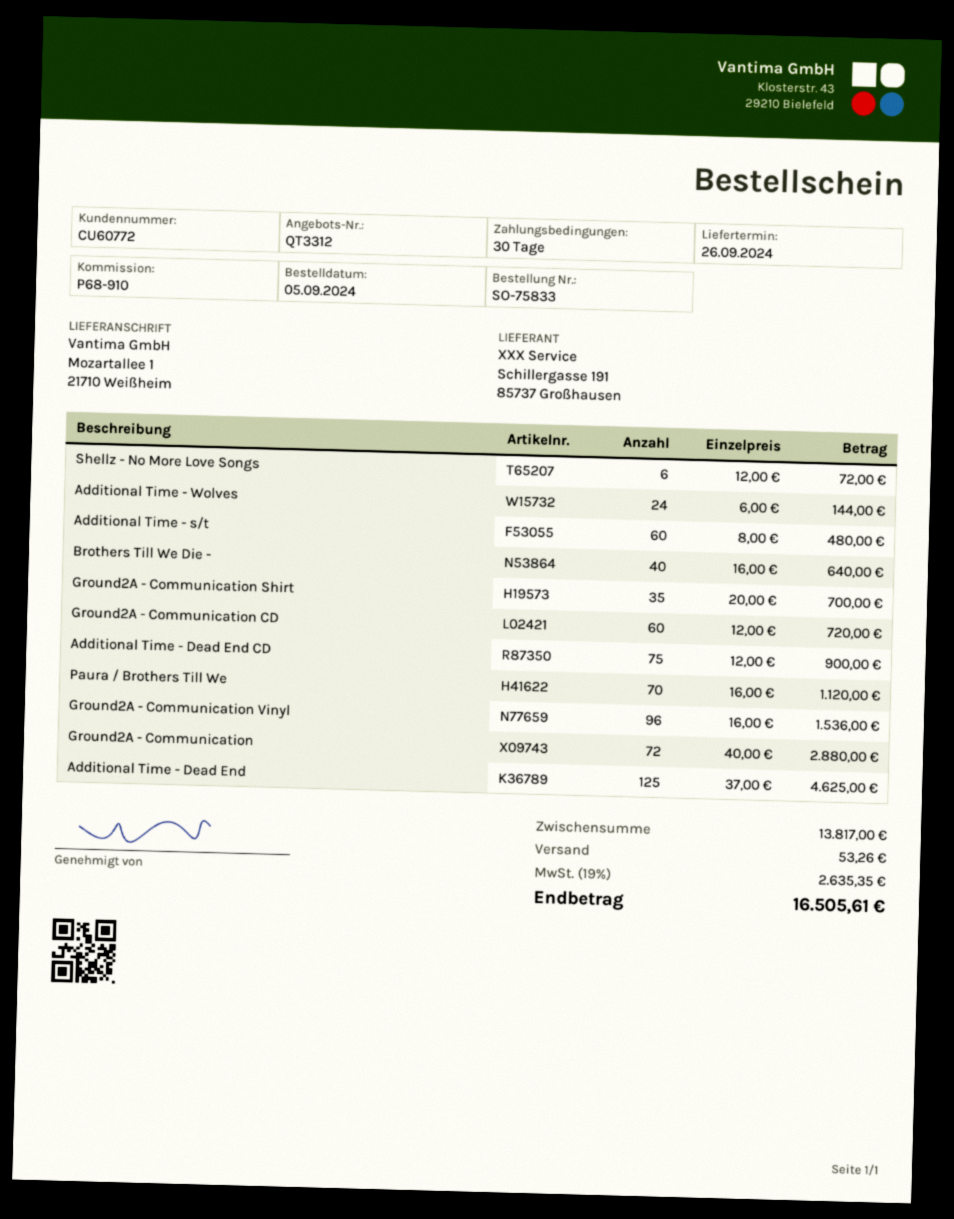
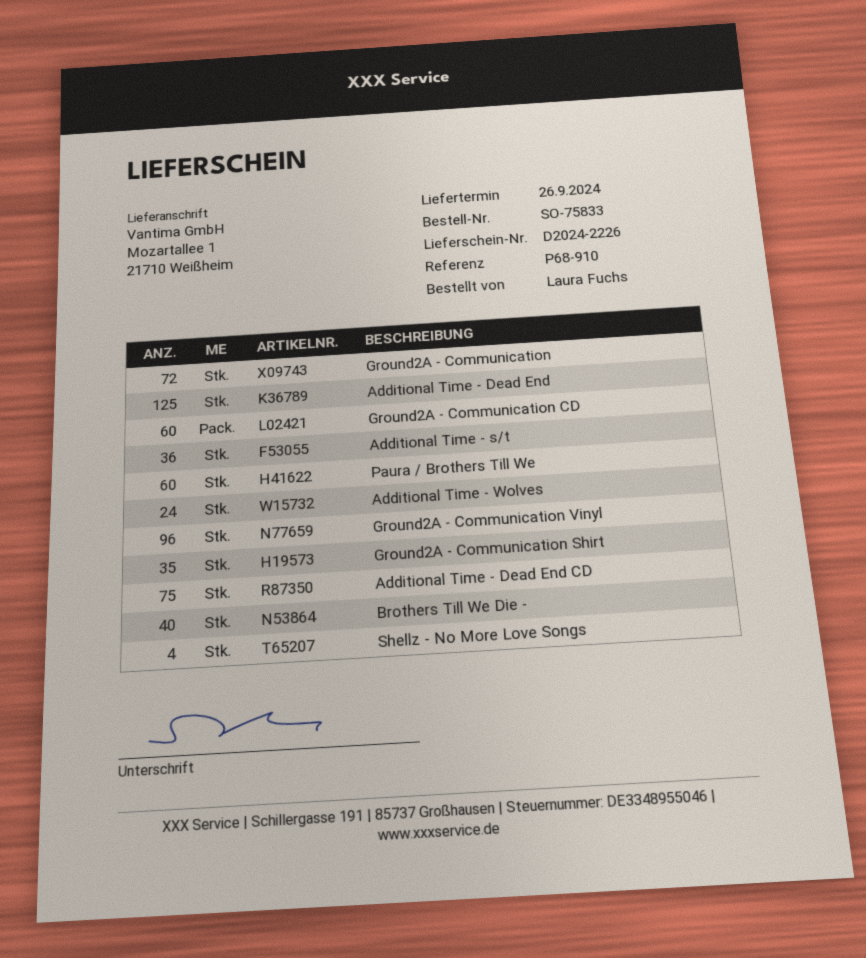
Shellz - No More Love Songs: 6 -> 4
Additional Time - s/t: 60 -> 36
Paura / Brothers Till We: 70 -> 60

